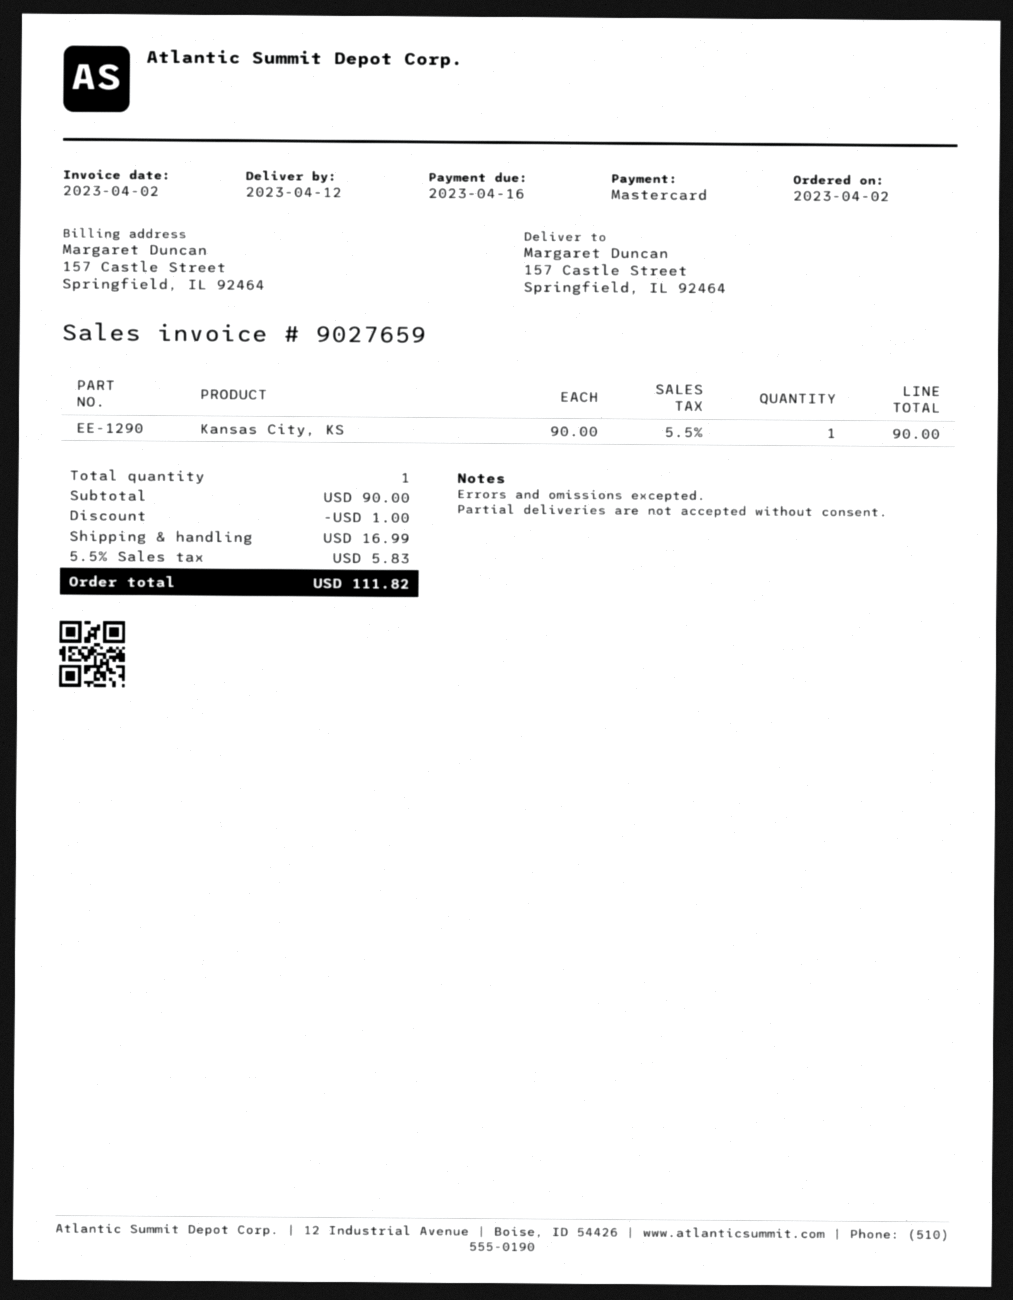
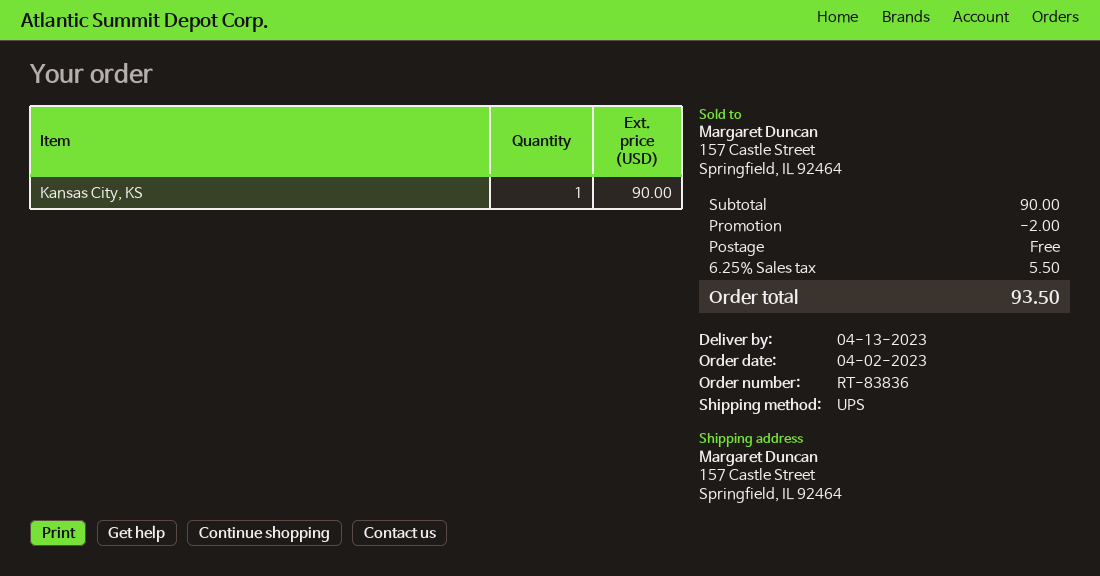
delivery date: 2023-04-12 -> 2023-04-13
discount: 1.00 -> 2.00
shipping: 16.99 -> 0.00
tax: 5.5% = 5.83 -> 6.25% = 5.50
total: 111.82 -> 93.50

